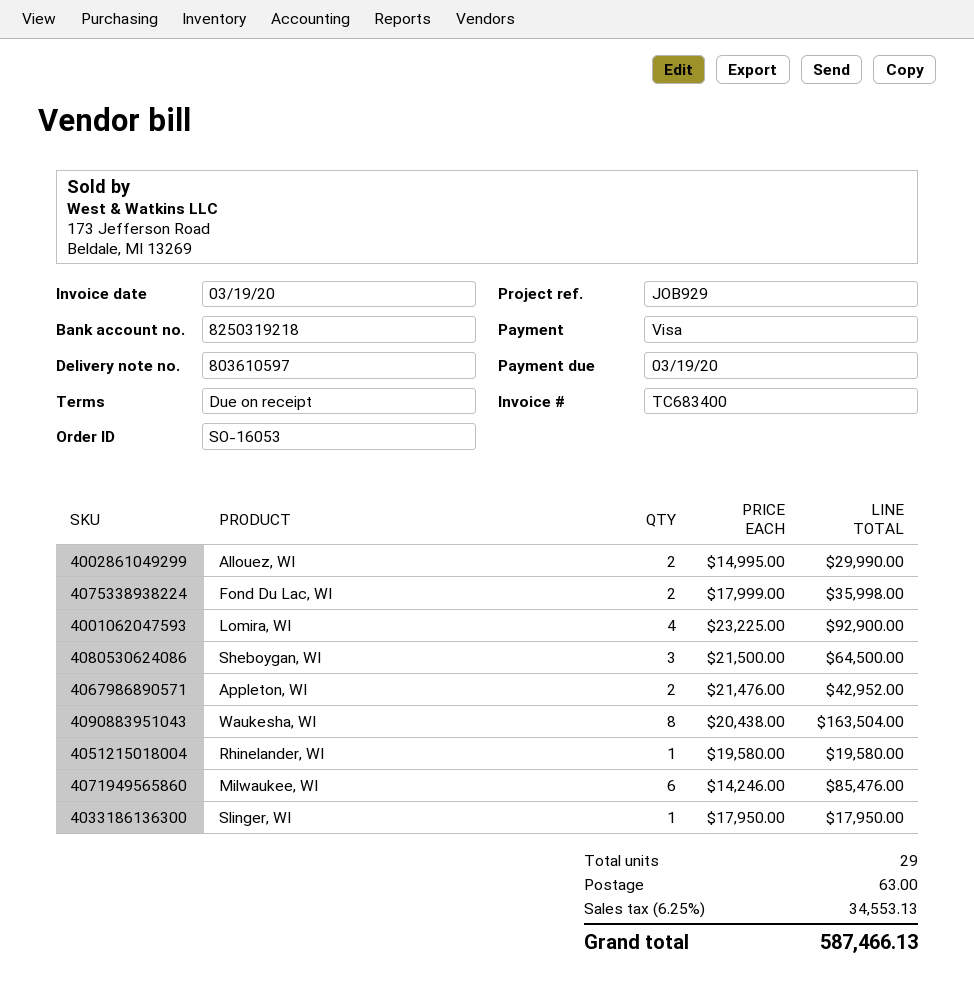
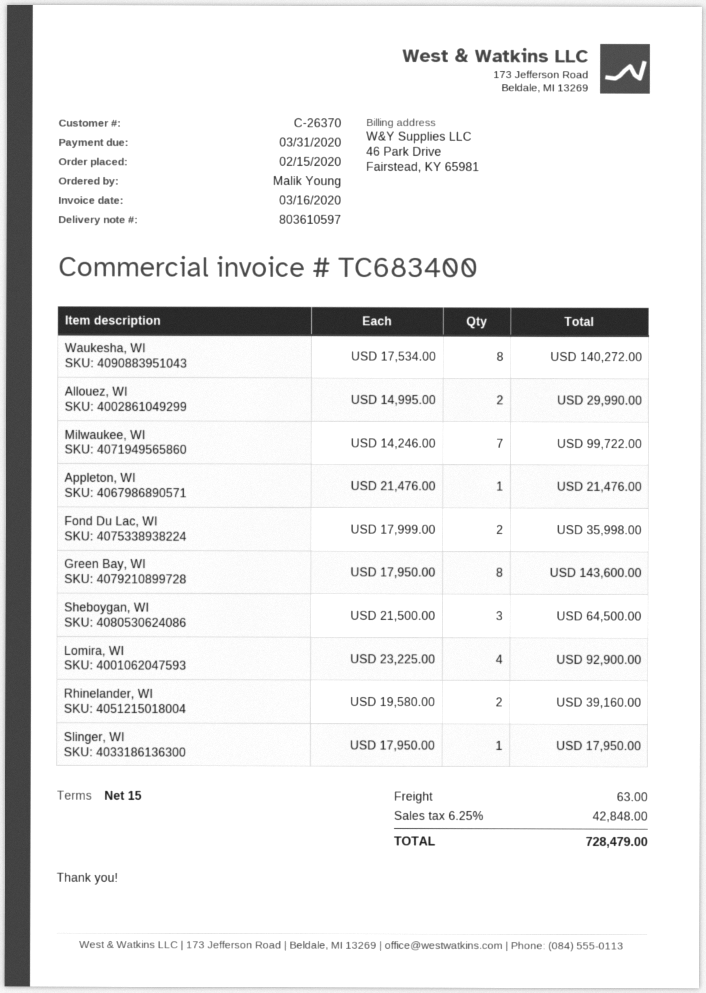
invoice date: 2020-03-19 -> 2020-03-16
payment terms: on receipt -> 15 days
due date: 2020-03-19 -> 2020-03-31
Appleton, WI: 2 x 21476.00 = 42952.00 -> 1 x 21476.00 = 21476.00
Waukesha, WI: 8 x 20438.00 = 163504.00 -> 8 x 17534.00 = 140272.00
Rhinelander, WI: 1 x 19580.00 = 19580.00 -> 2 x 19580.00 = 39160.00
Milwaukee, WI: 6 x 14246.00 = 85476.00 -> 7 x 14246.00 = 99722.00
Green Bay, WI: none -> 8 x 17950.00 = 143600.00
tax: 6.25% = 34553.13 -> 6.25% = 42848.00
total: 587466.13 -> 728479.00

